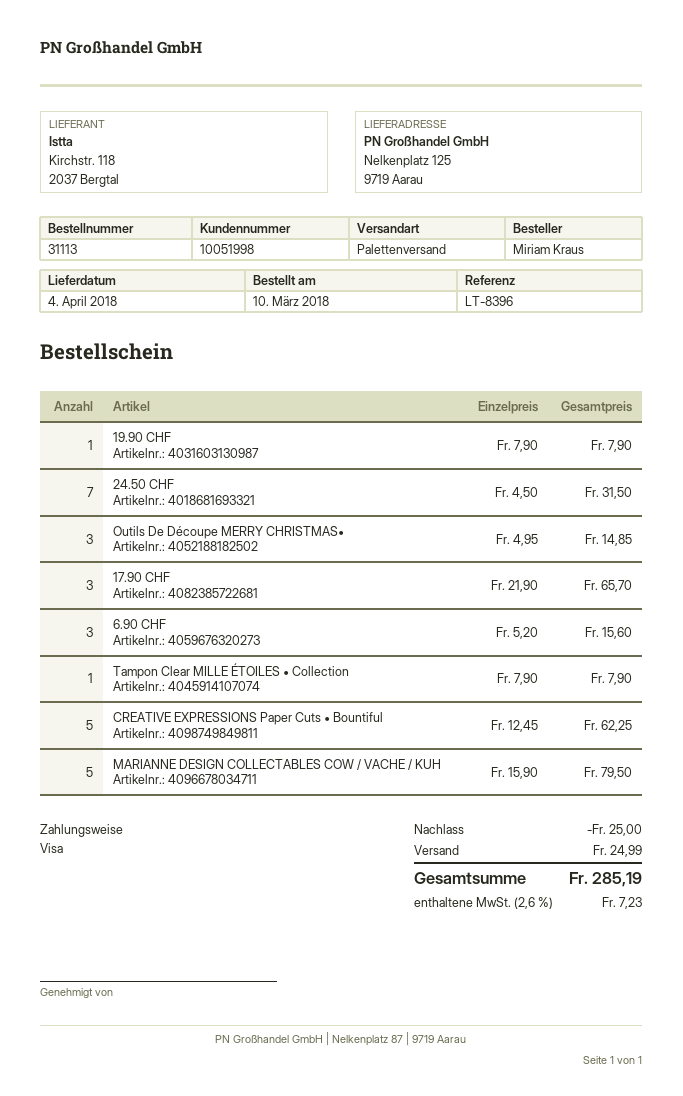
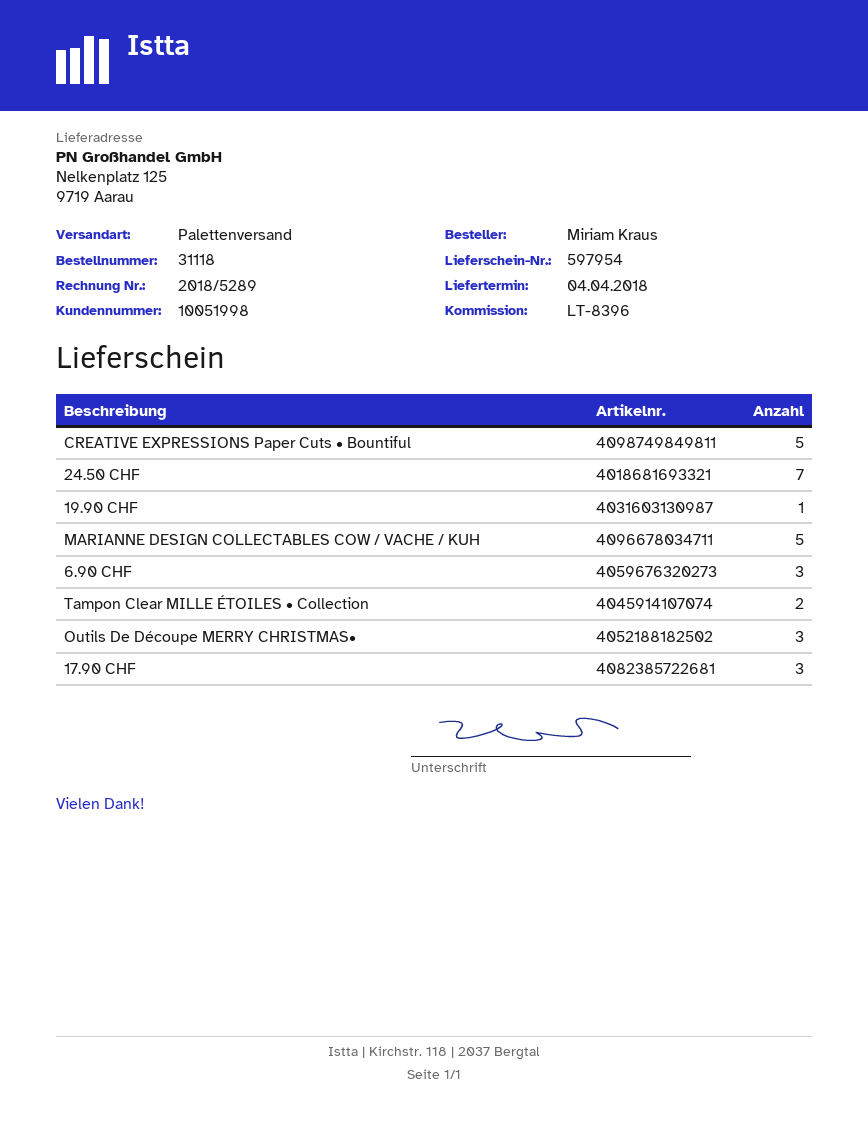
order number: 31113 -> 31118
Tampon Clear MILLE ÉTOILES • Collection: 1 -> 2

